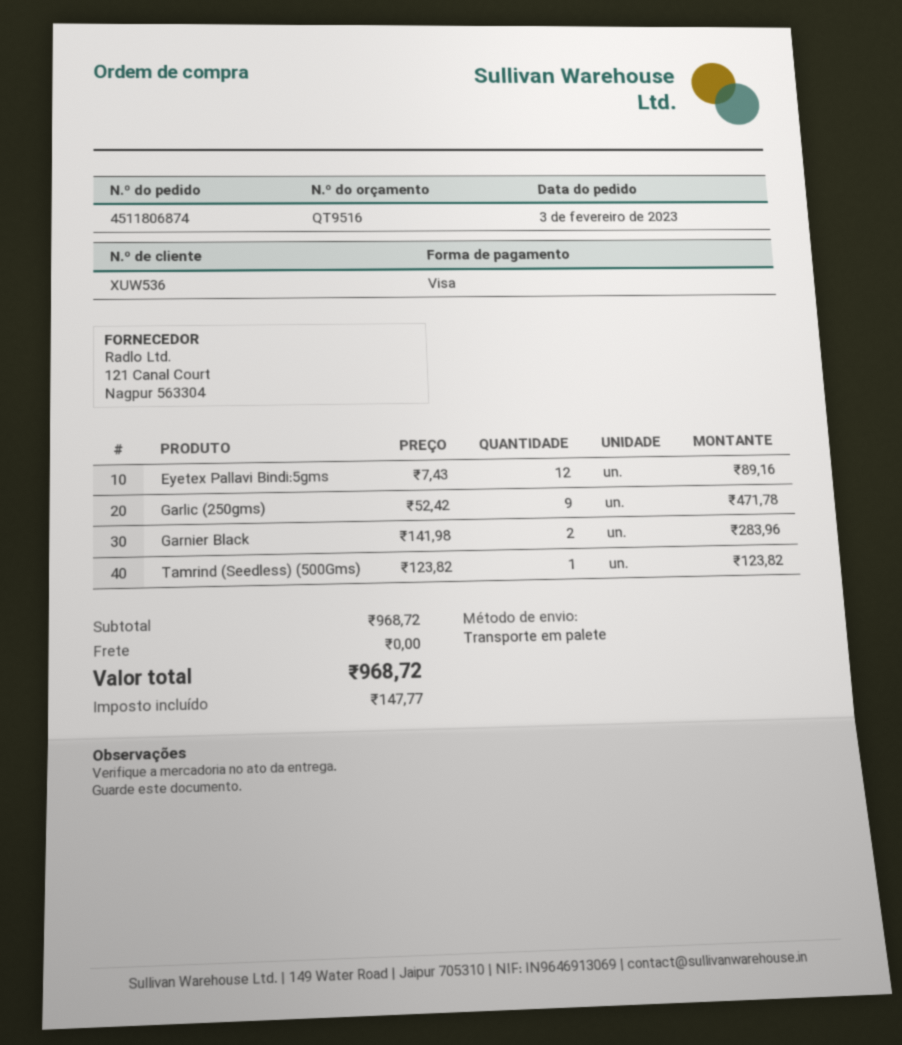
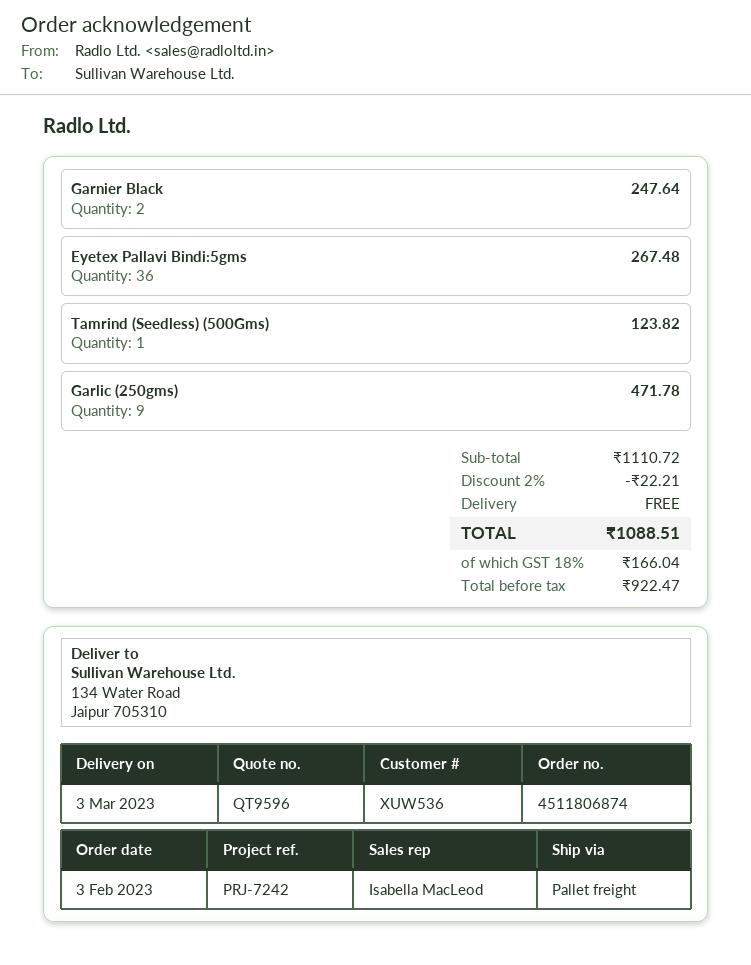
quote number: QT9516 -> QT9596
Eyetex Pallavi Bindi:5gms: 12 for 89.16 -> 36 for 267.48
Garnier Black: 2 for 283.96 -> 2 for 247.64
subtotal: 968.72 -> 1110.72
discount: none -> 2% = 22.21
tax: 147.77 -> 166.04
total: 968.72 -> 1088.51

